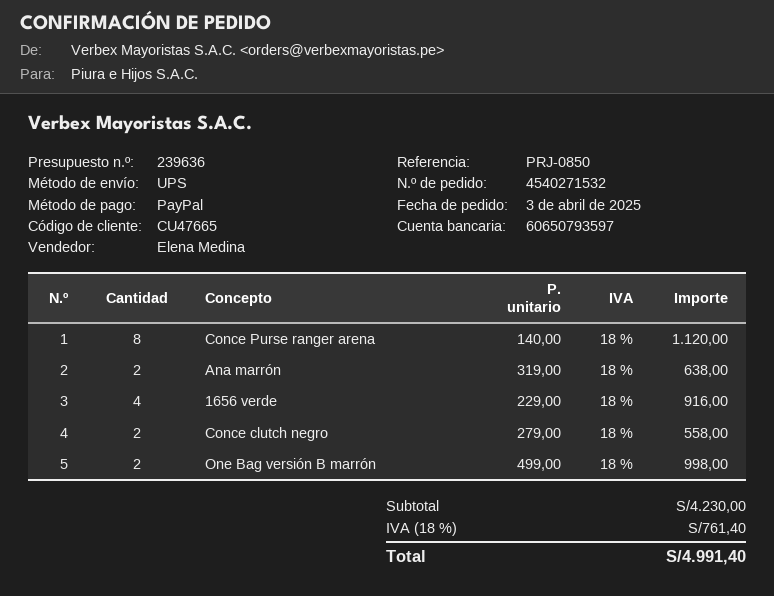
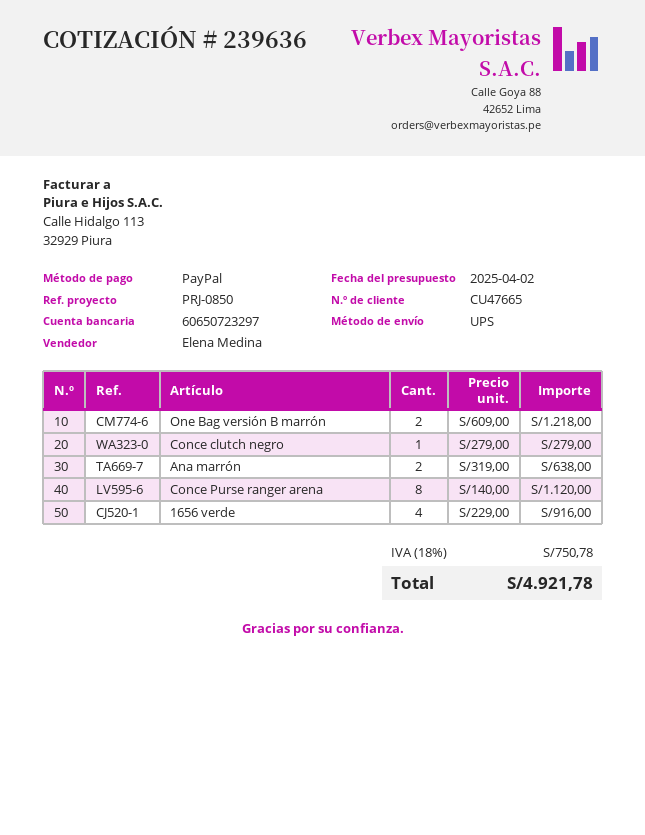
bank account: 60650793597 -> 60650723297
Conce clutch negro: 2 x 279.00 = 558.00 -> 1 x 279.00 = 279.00
One Bag versión B marrón: 2 x 499.00 = 998.00 -> 2 x 609.00 = 1218.00
tax: 18% = 761.40 -> 18% = 750.78
total: 4991.40 -> 4921.78

